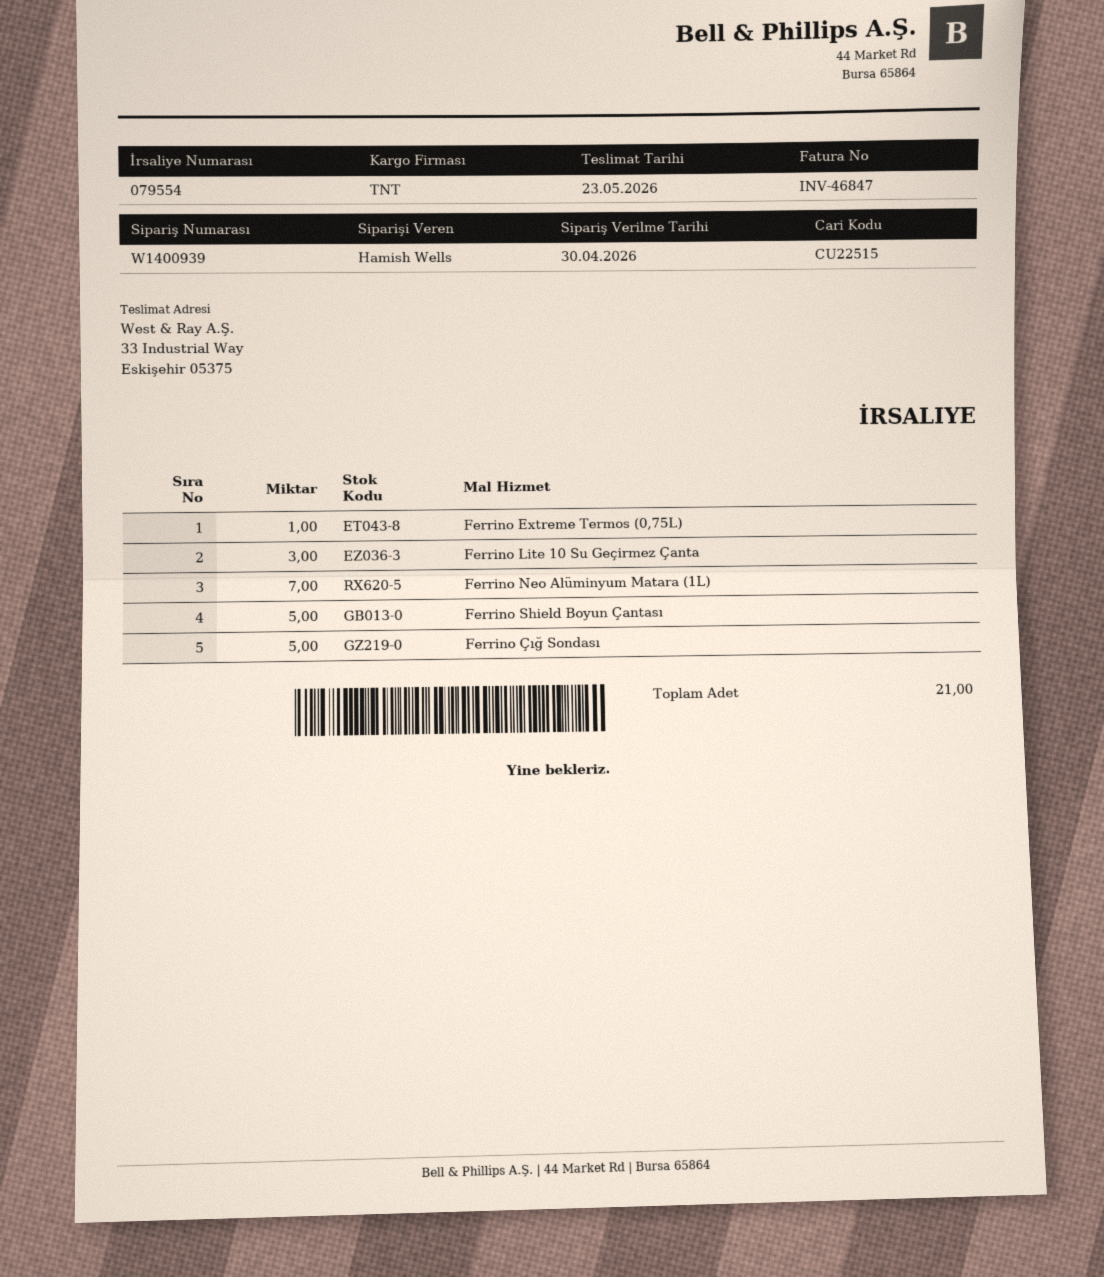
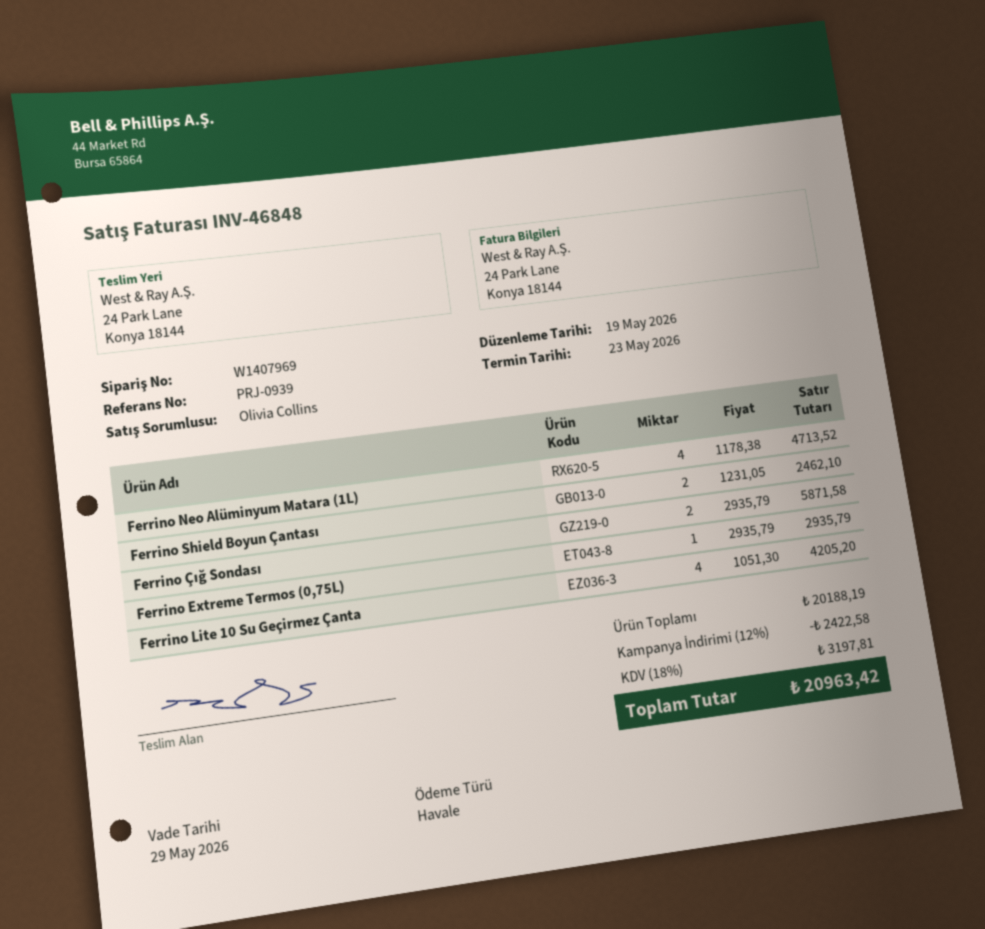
order number: W1400939 -> W1407969
invoice number: INV-46847 -> INV-46848
ship to: 33 Industrial Way, Eskişehir 05375 -> 24 Park Lane, Konya 18144
Ferrino Lite 10 Su Geçirmez Çanta: 3 -> 4
Ferrino Neo Alüminyum Matara (1L): 7 -> 4
Ferrino Shield Boyun Çantası: 5 -> 2
Ferrino Çığ Sondası: 5 -> 2

